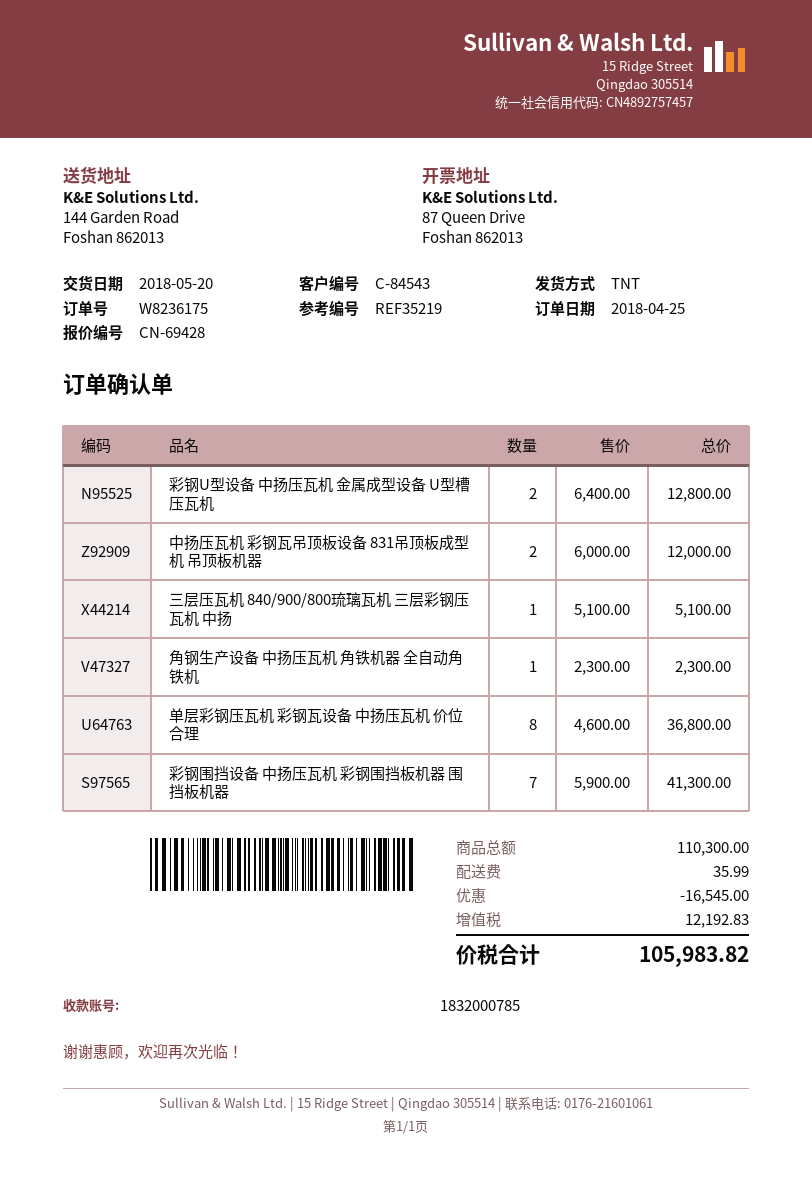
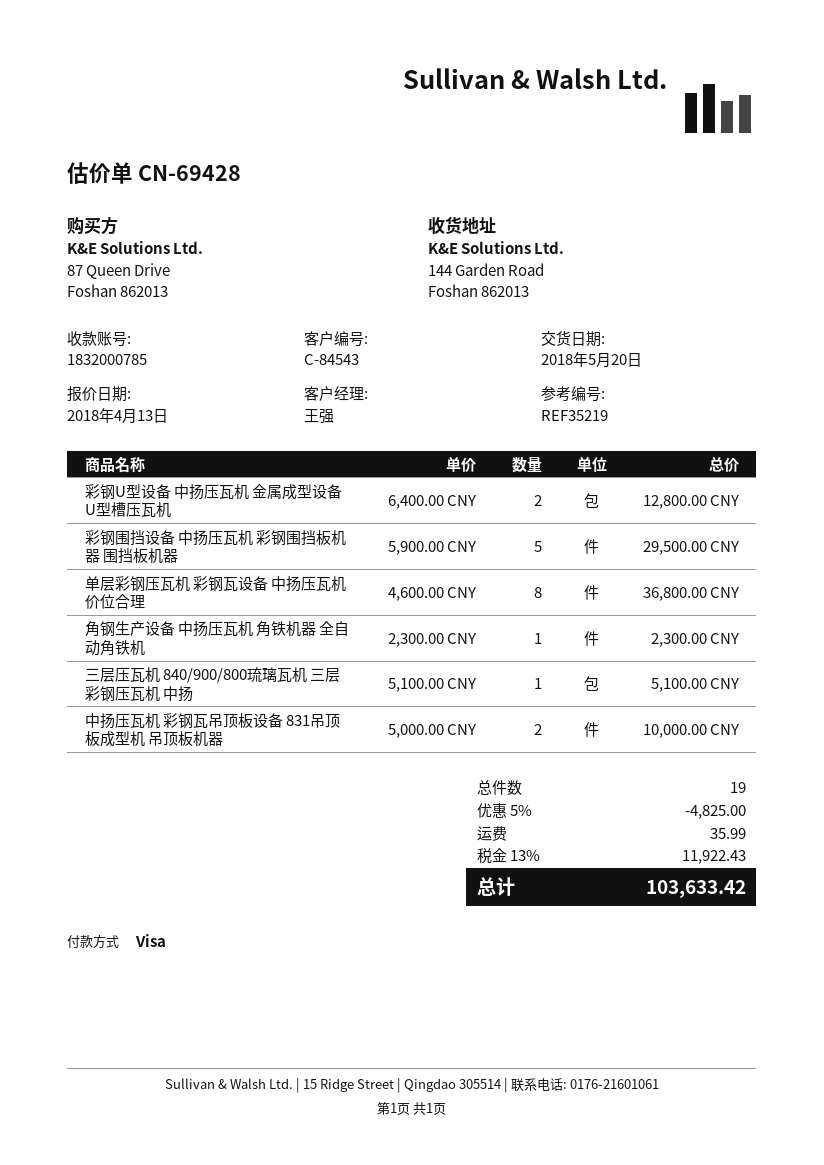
中扬压瓦机 彩钢瓦吊顶板设备 831吊顶板成型机 吊顶板机器: 2 x 6000.00 = 12000.00 -> 2 x 5000.00 = 10000.00
彩钢围挡设备 中扬压瓦机 彩钢围挡板机器 围挡板机器: 7 x 5900.00 = 41300.00 -> 5 x 5900.00 = 29500.00
discount: 16545.00 -> 4825.00
tax: 12192.83 -> 11922.43
total: 105983.82 -> 103633.42

